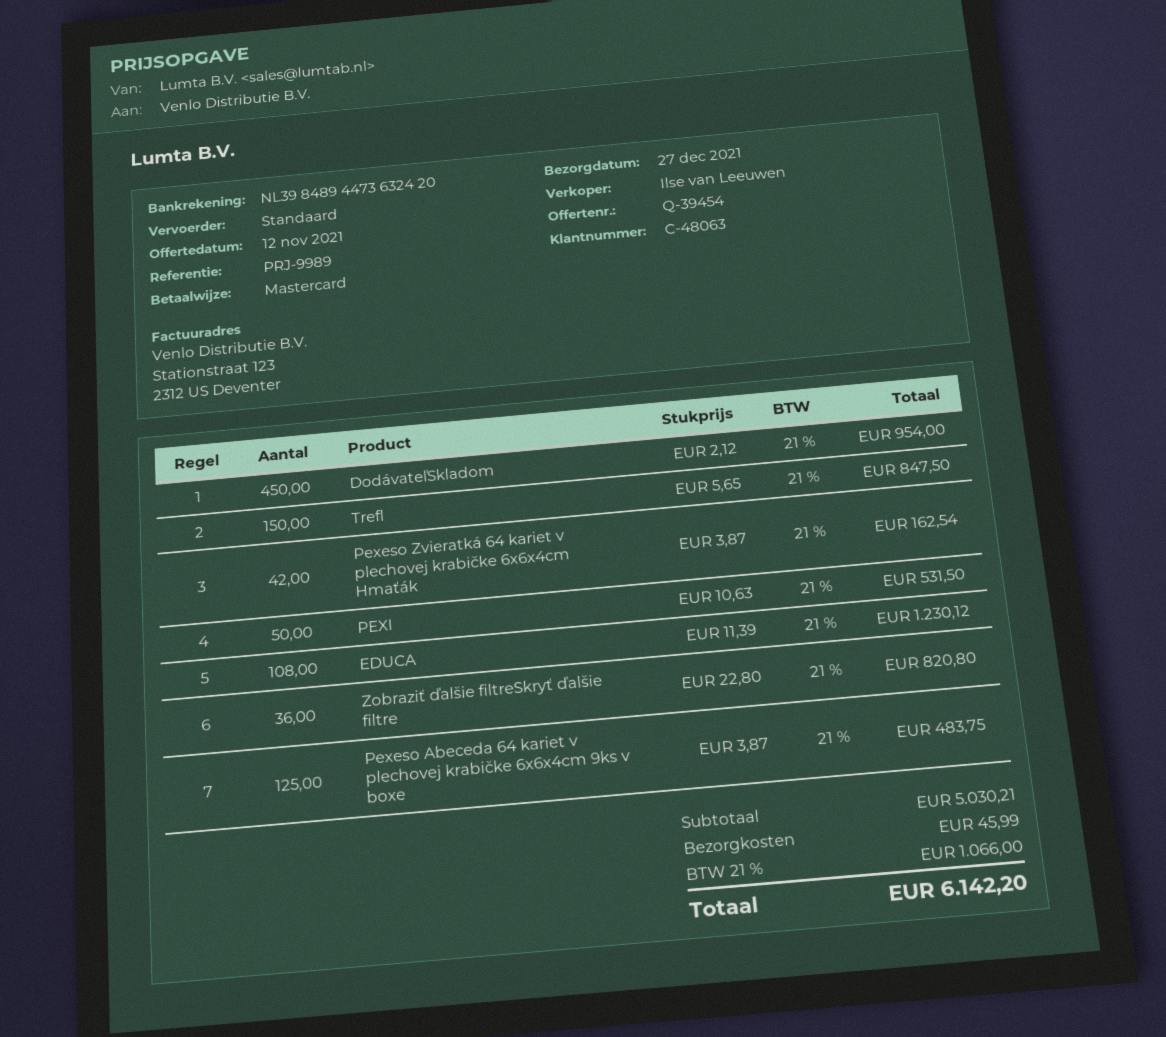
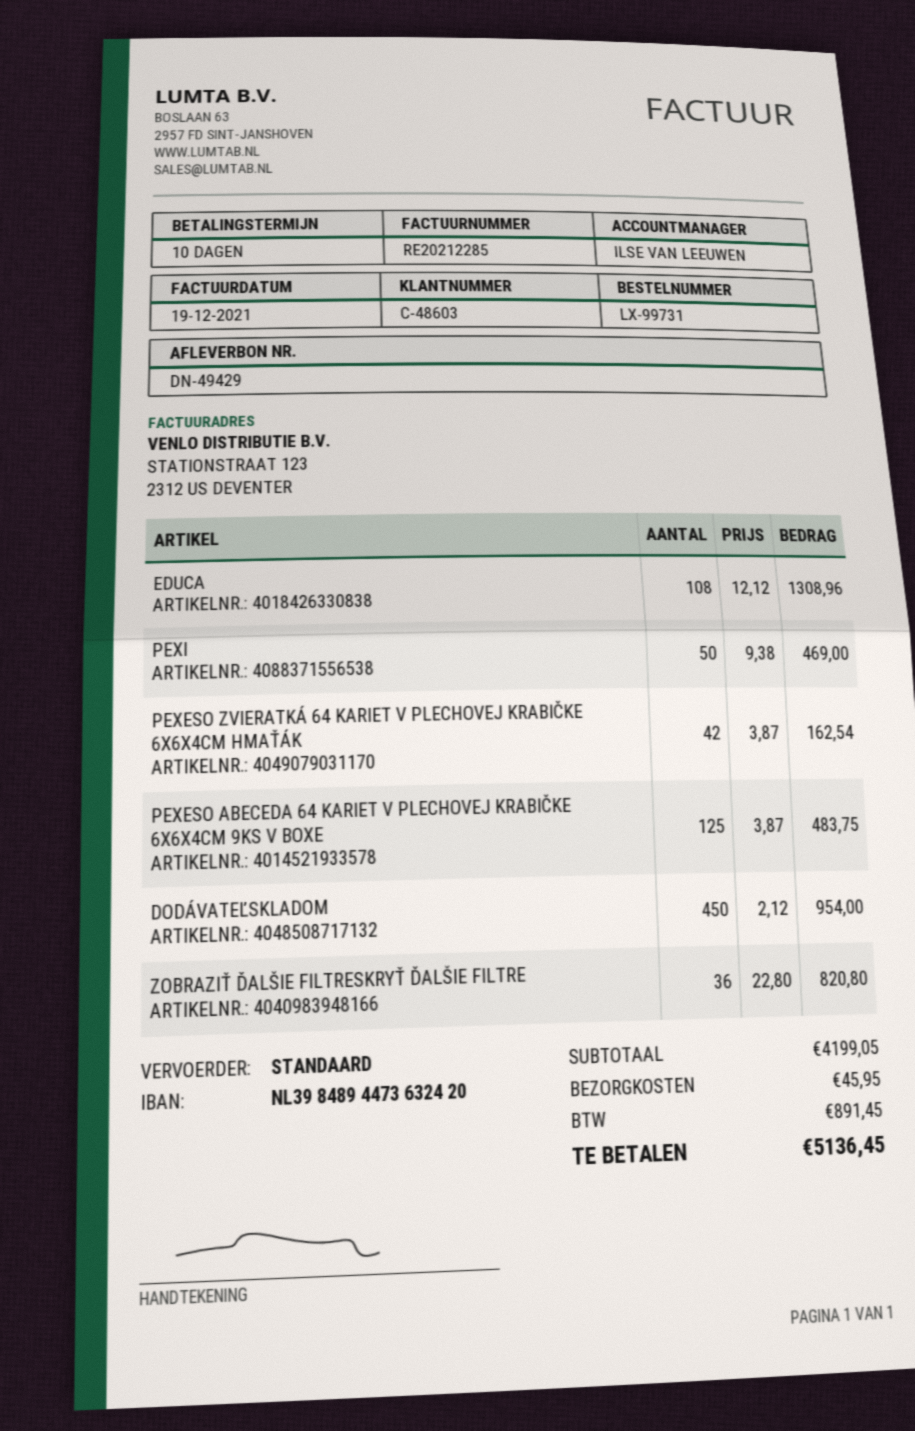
customer number: C-48063 -> C-48603
Trefl: 150 x 5.65 = 847.50 -> none
PEXI: 50 x 10.63 = 531.50 -> 50 x 9.38 = 469.00
EDUCA: 108 x 11.39 = 1230.12 -> 108 x 12.12 = 1308.96
subtotal: 5030.21 -> 4199.05
shipping: 45.99 -> 45.95
tax: 1066.00 -> 891.45
total: 6142.20 -> 5136.45

